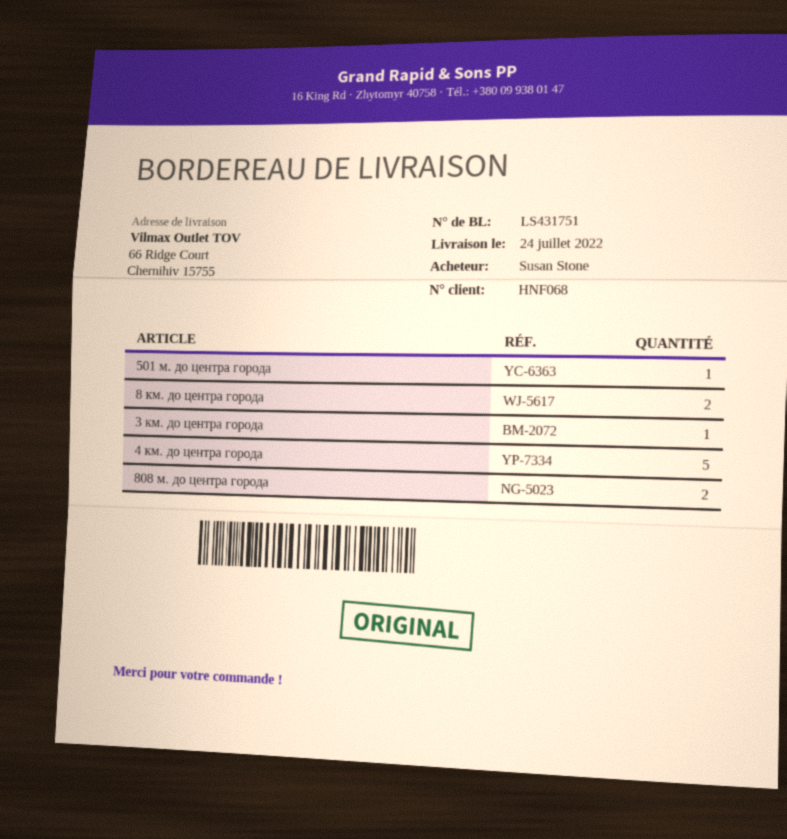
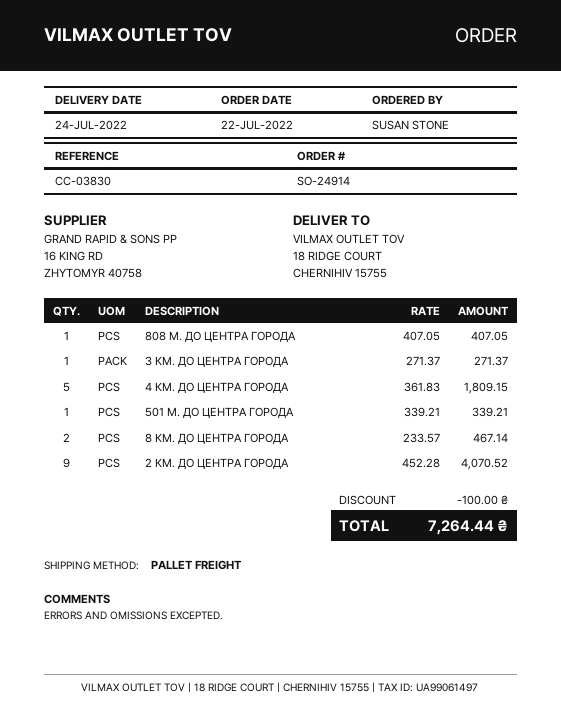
ship to: 66 Ridge Court, Chernihiv 15755 -> 18 RIDGE COURT, CHERNIHIV 15755
808 м. до центра города: 2 -> 1
2 КМ. ДО ЦЕНТРА ГОРОДА: none -> 9

